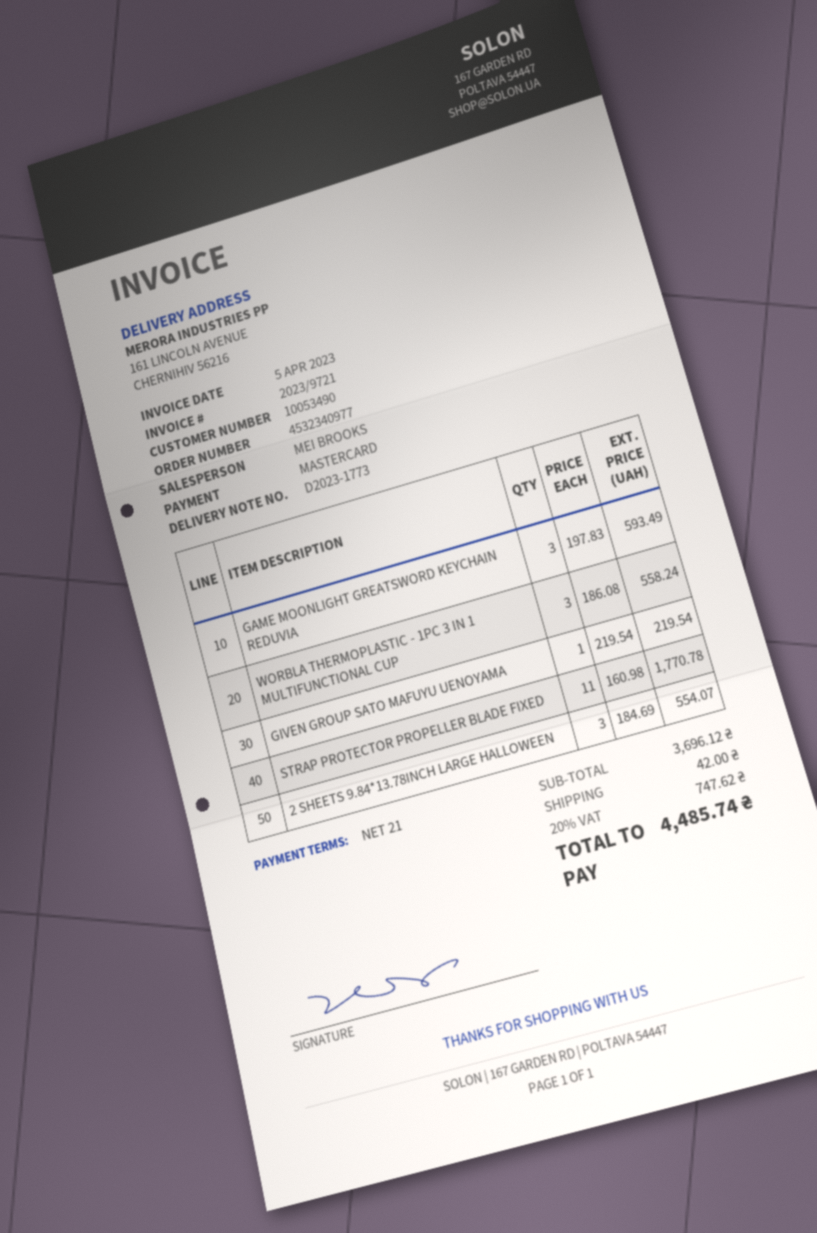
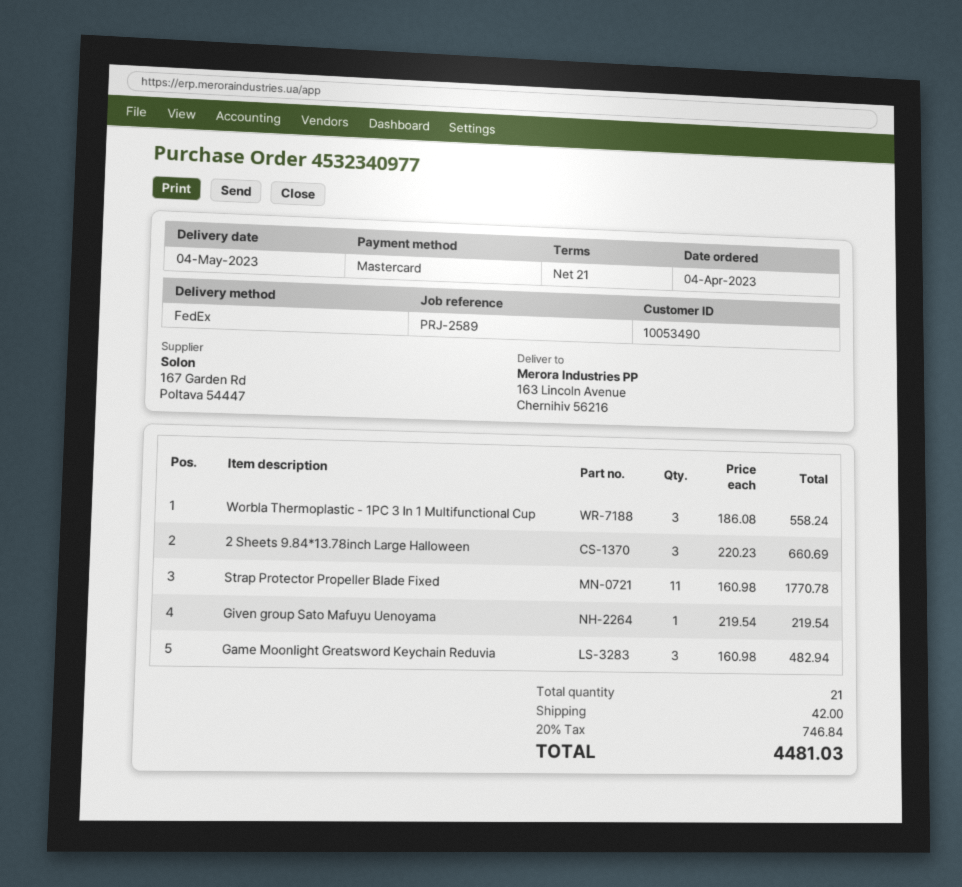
ship to: 161 LINCOLN AVENUE, CHERNIHIV 56216 -> 163 Lincoln Avenue, Chernihiv 56216
GAME MOONLIGHT GREATSWORD KEYCHAIN REDUVIA: 3 x 197.83 = 593.49 -> 3 x 160.98 = 482.94
2 SHEETS 9.84*13.78INCH LARGE HALLOWEEN: 3 x 184.69 = 554.07 -> 3 x 220.23 = 660.69
tax: 20% = 747.62 -> 20% = 746.84
total: 4485.74 -> 4481.03

